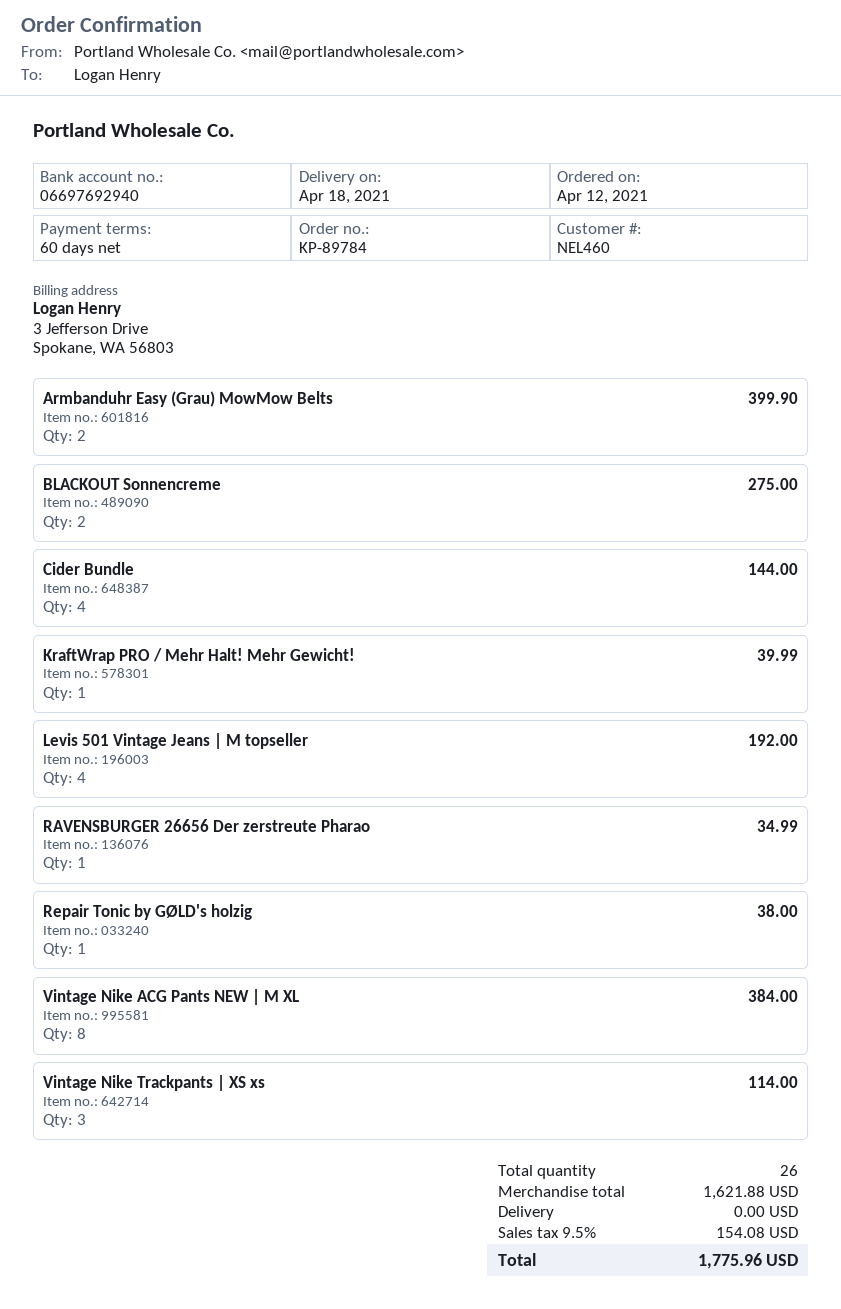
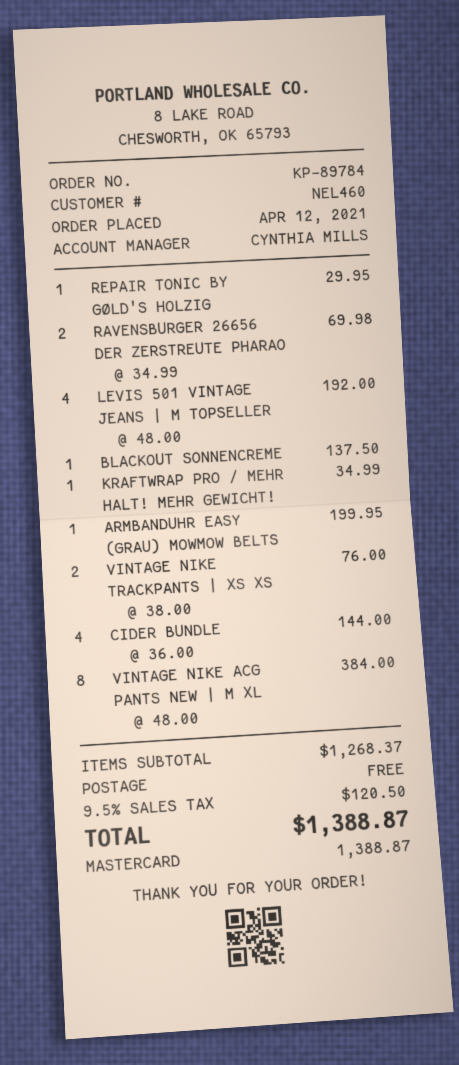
Armbanduhr Easy (Grau) MowMow Belts: 2 for 399.90 -> 1 for 199.95
BLACKOUT Sonnencreme: 2 for 275.00 -> 1 for 137.50
KraftWrap PRO / Mehr Halt! Mehr Gewicht!: 1 for 39.99 -> 1 for 34.99
RAVENSBURGER 26656 Der zerstreute Pharao: 1 for 34.99 -> 2 for 69.98
Repair Tonic by GØLD's holzig: 1 for 38.00 -> 1 for 29.95
Vintage Nike Trackpants | XS xs: 3 for 114.00 -> 2 for 76.00
subtotal: 1621.88 -> 1268.37
tax: 9.5% = 154.08 -> 9.5% = 120.50
total: 1775.96 -> 1388.87

